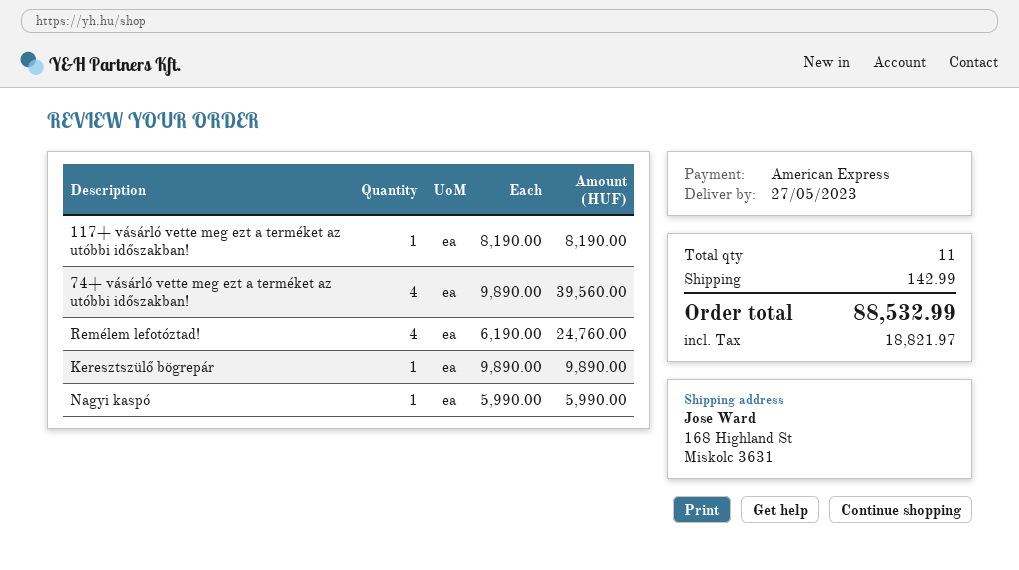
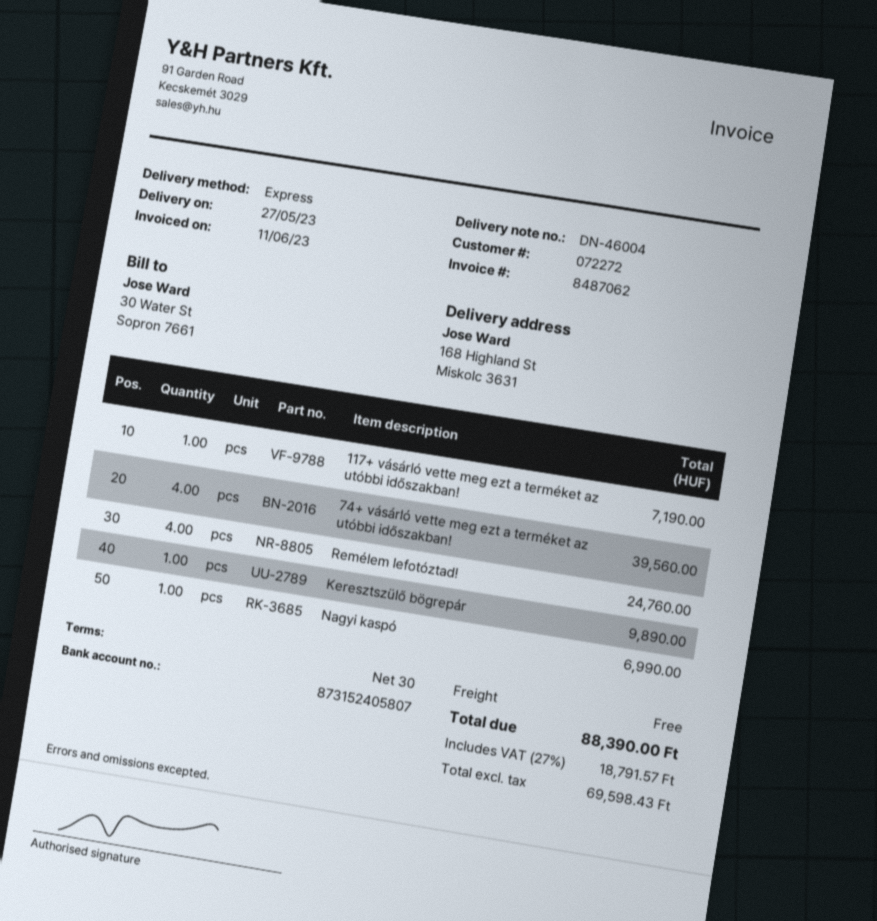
117+ vásárló vette meg ezt a terméket az utóbbi időszakban!: 1 for 8190.00 -> 1 for 7190.00
Nagyi kaspó: 1 for 5990.00 -> 1 for 6990.00
shipping: 142.99 -> 0.00
tax: 18821.97 -> 18791.57
total: 88532.99 -> 88390.00

